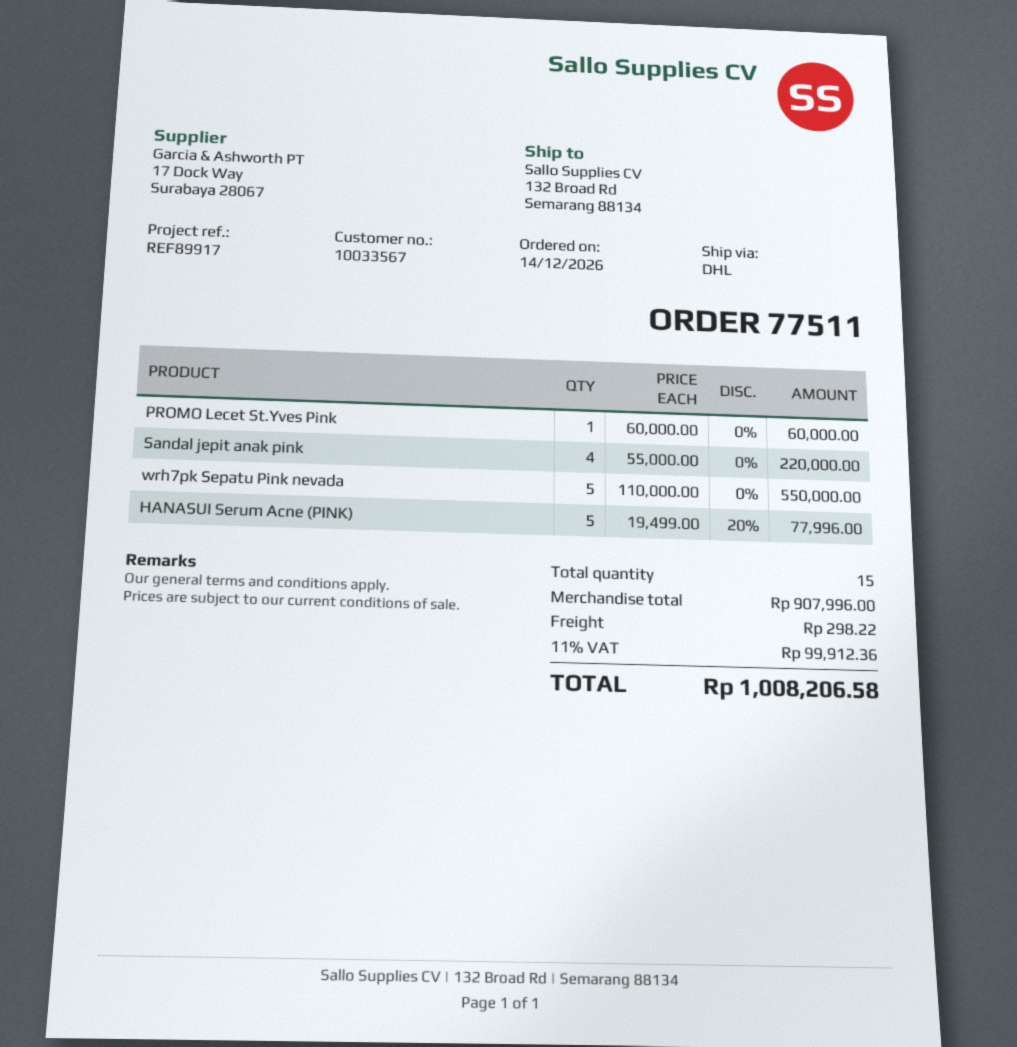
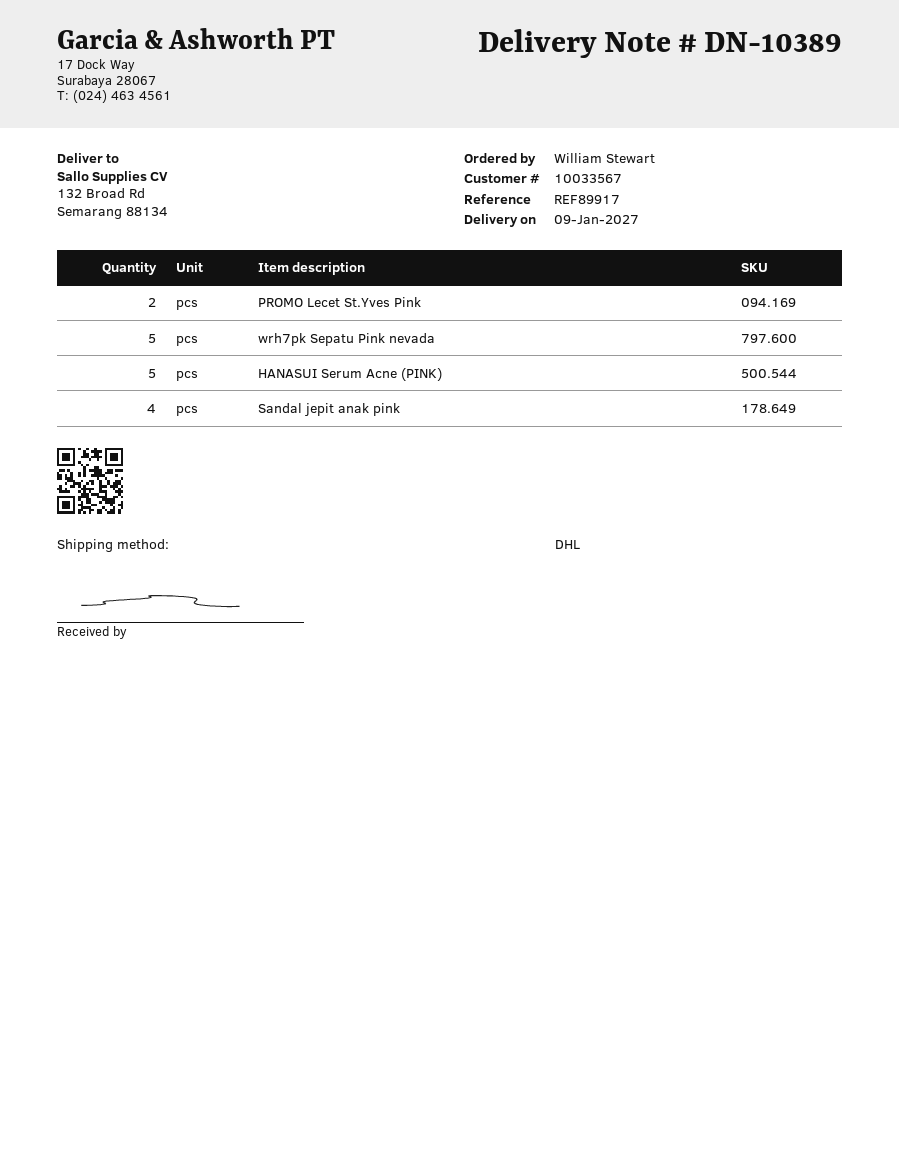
PROMO Lecet St.Yves Pink: 1 -> 2

